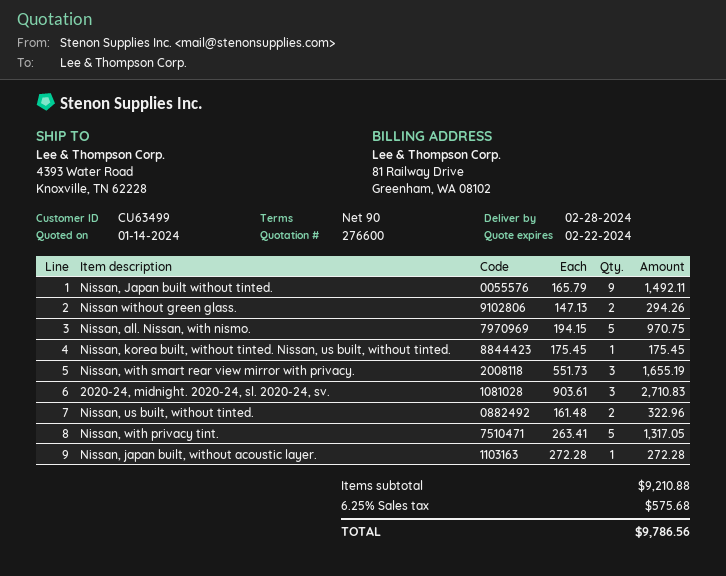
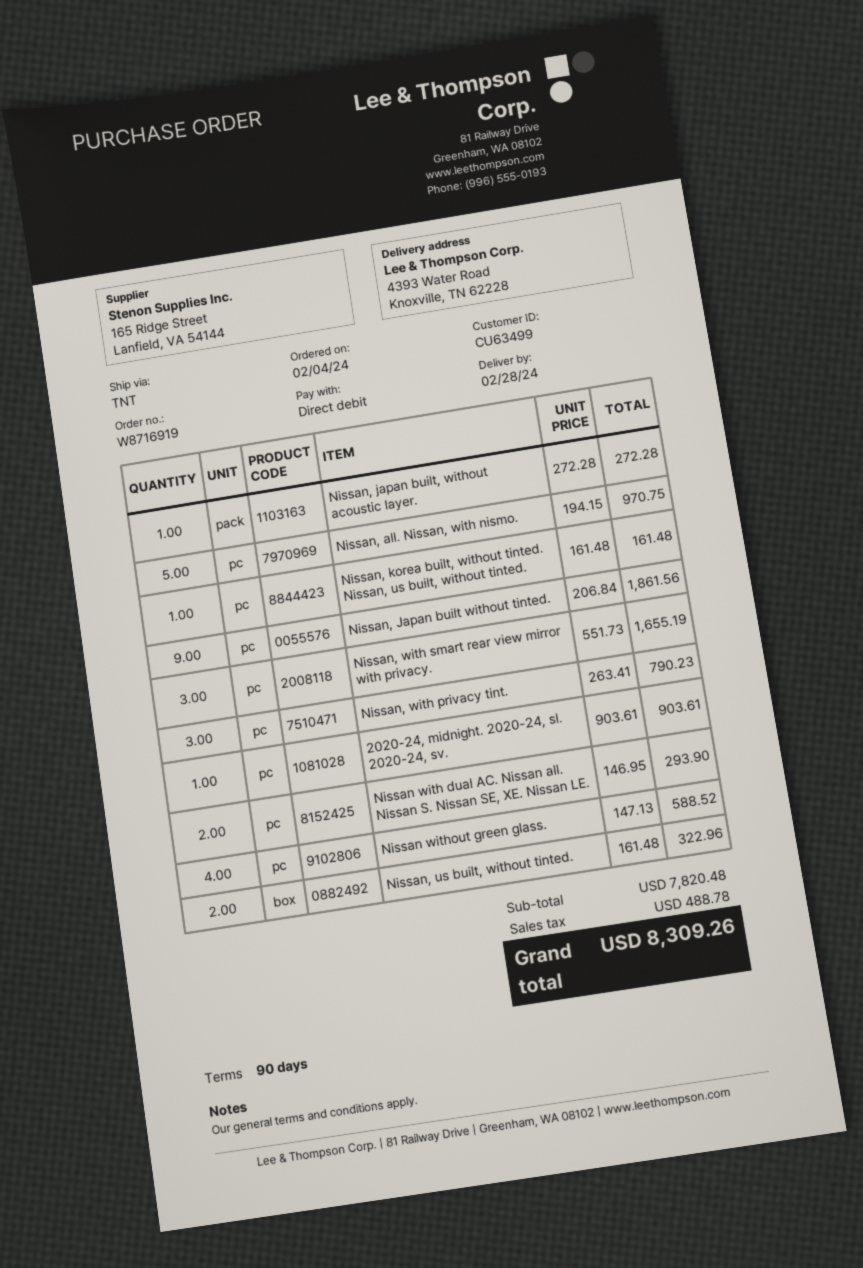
Nissan, Japan built without tinted.: 9 x 165.79 = 1492.11 -> 9 x 206.84 = 1861.56
Nissan without green glass.: 2 x 147.13 = 294.26 -> 4 x 147.13 = 588.52
Nissan, korea built, without tinted. Nissan, us built, without tinted.: 1 x 175.45 = 175.45 -> 1 x 161.48 = 161.48
2020-24, midnight. 2020-24, sl. 2020-24, sv.: 3 x 903.61 = 2710.83 -> 1 x 903.61 = 903.61
Nissan, with privacy tint.: 5 x 263.41 = 1317.05 -> 3 x 263.41 = 790.23
Nissan with dual AC. Nissan all. Nissan S. Nissan SE, XE. Nissan LE.: none -> 2 x 146.95 = 293.90
subtotal: 9210.88 -> 7820.48
tax: 575.68 -> 488.78
total: 9786.56 -> 8309.26

